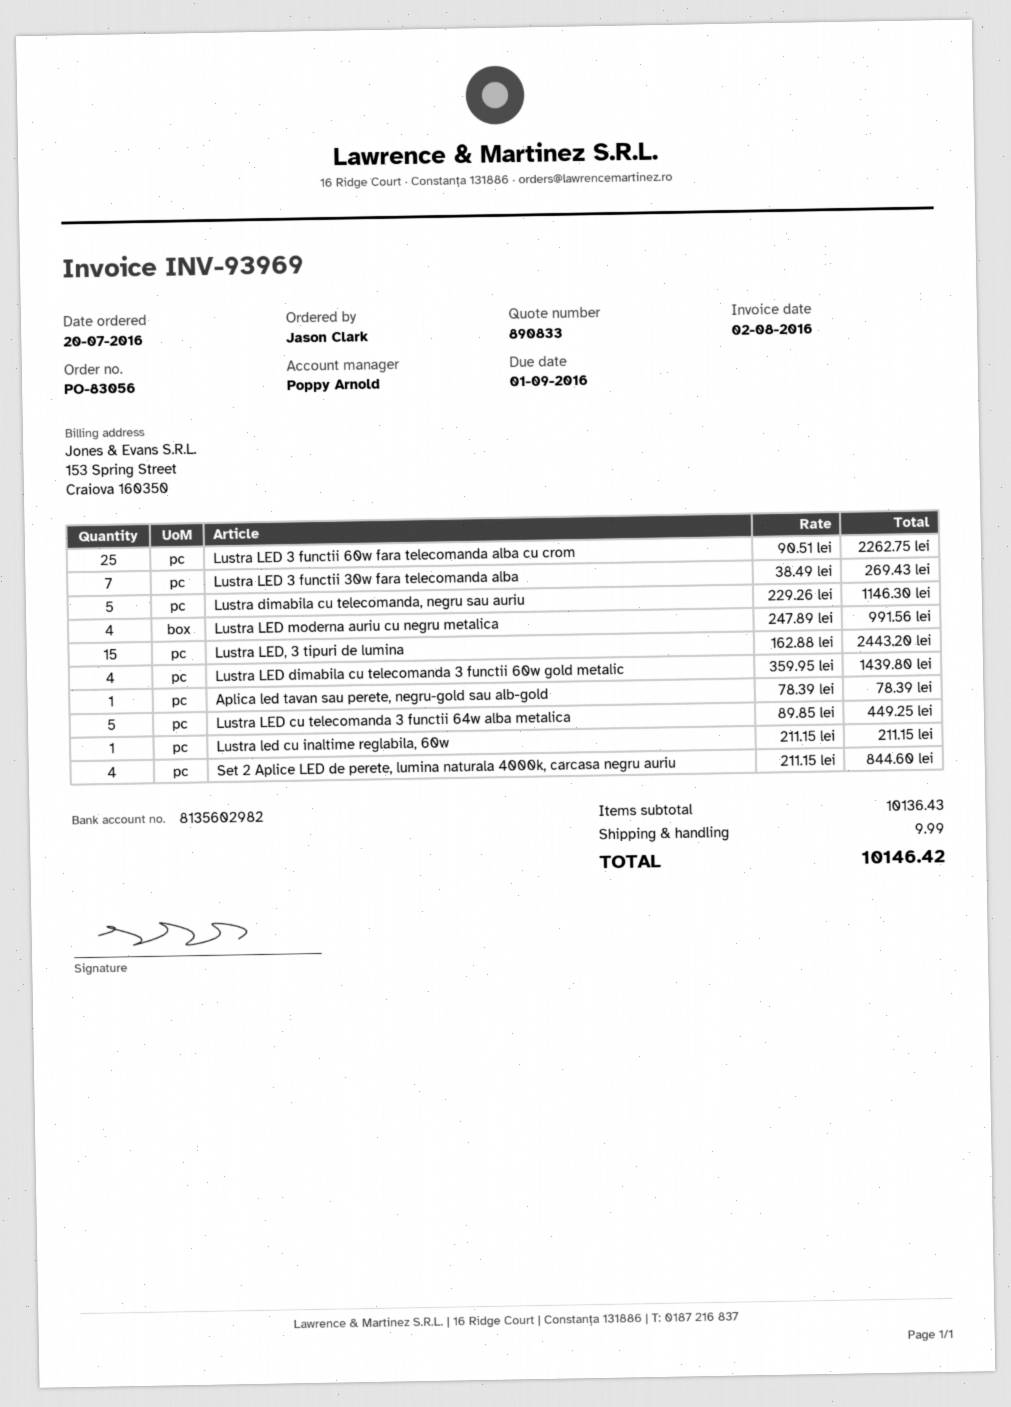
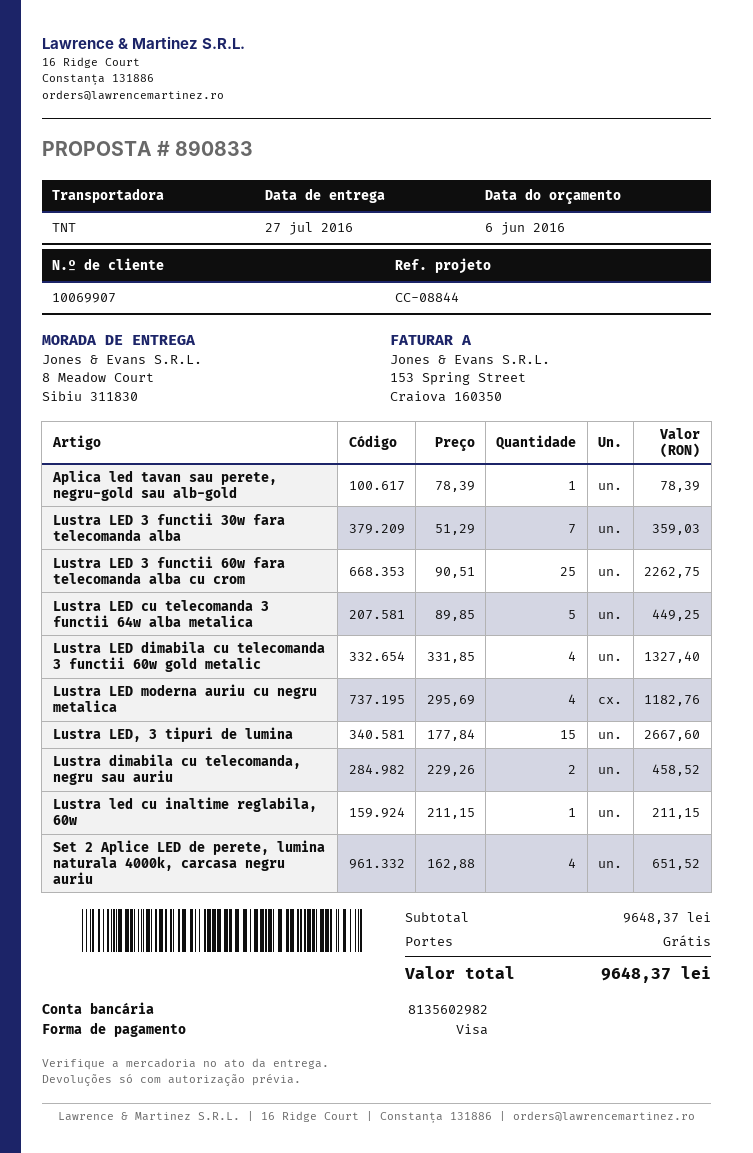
Lustra LED 3 functii 30w fara telecomanda alba: 7 x 38.49 = 269.43 -> 7 x 51.29 = 359.03
Lustra dimabila cu telecomanda, negru sau auriu: 5 x 229.26 = 1146.30 -> 2 x 229.26 = 458.52
Lustra LED moderna auriu cu negru metalica: 4 x 247.89 = 991.56 -> 4 x 295.69 = 1182.76
Lustra LED, 3 tipuri de lumina: 15 x 162.88 = 2443.20 -> 15 x 177.84 = 2667.60
Lustra LED dimabila cu telecomanda 3 functii 60w gold metalic: 4 x 359.95 = 1439.80 -> 4 x 331.85 = 1327.40
Set 2 Aplice LED de perete, lumina naturala 4000k, carcasa negru auriu: 4 x 211.15 = 844.60 -> 4 x 162.88 = 651.52
subtotal: 10136.43 -> 9648.37
shipping: 9.99 -> 0.00
total: 10146.42 -> 9648.37

